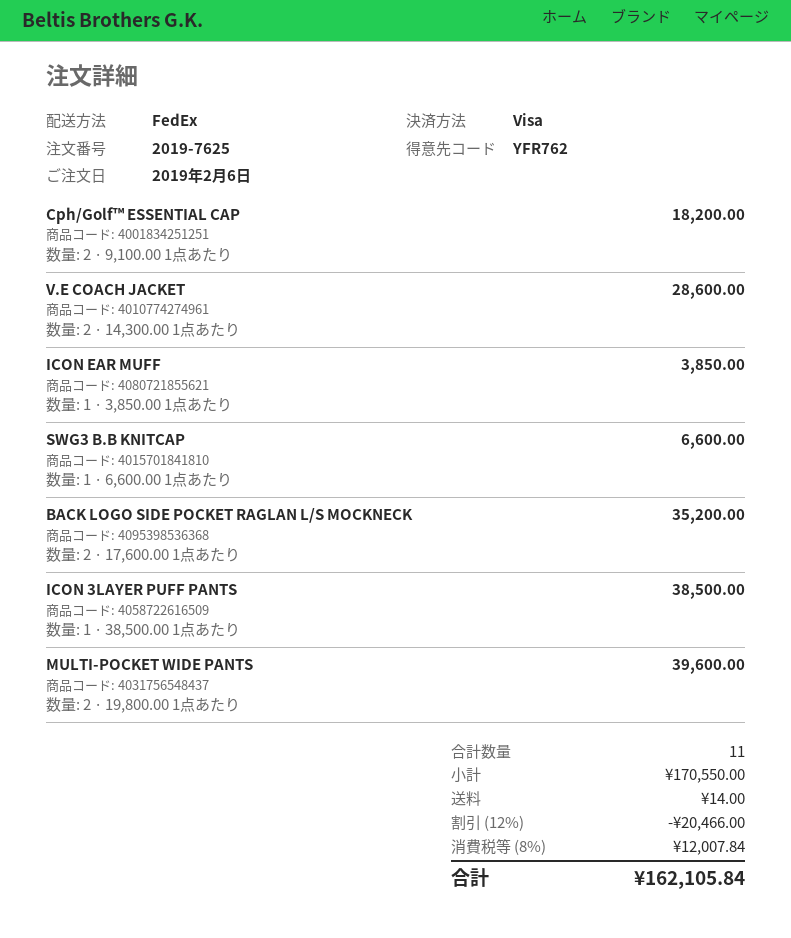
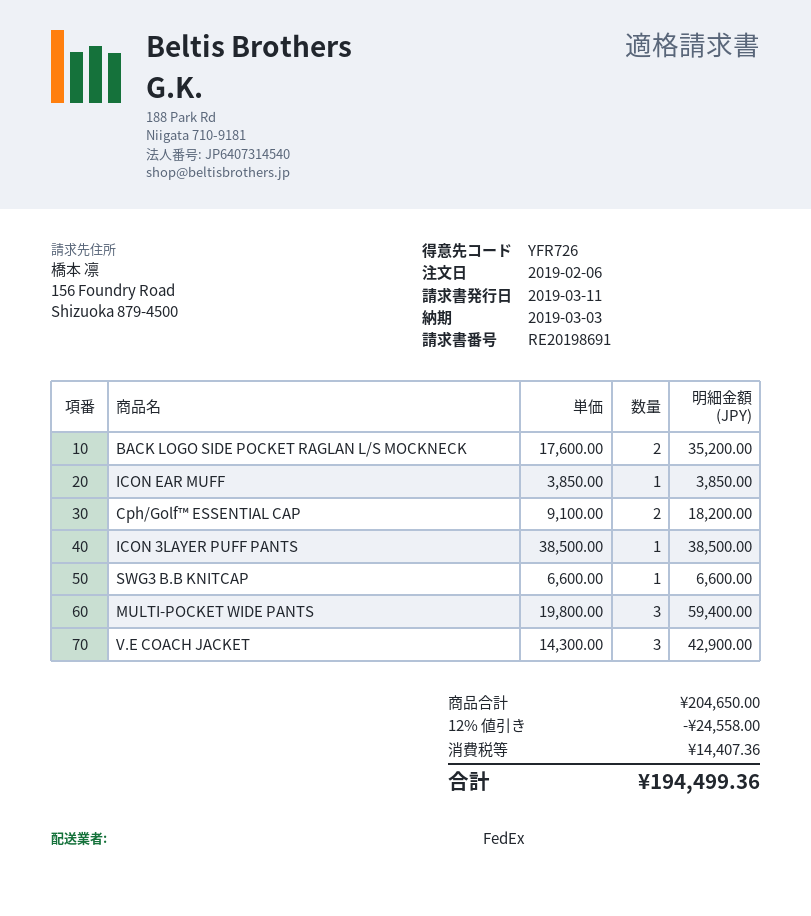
customer number: YFR762 -> YFR726
V.E COACH JACKET: 2 x 14300.00 = 28600.00 -> 3 x 14300.00 = 42900.00
MULTI-POCKET WIDE PANTS: 2 x 19800.00 = 39600.00 -> 3 x 19800.00 = 59400.00
subtotal: 170550.00 -> 204650.00
discount: 12% = 20466.00 -> 12% = 24558.00
shipping: 14.00 -> none
tax: 12007.84 -> 14407.36
total: 162105.84 -> 194499.36

